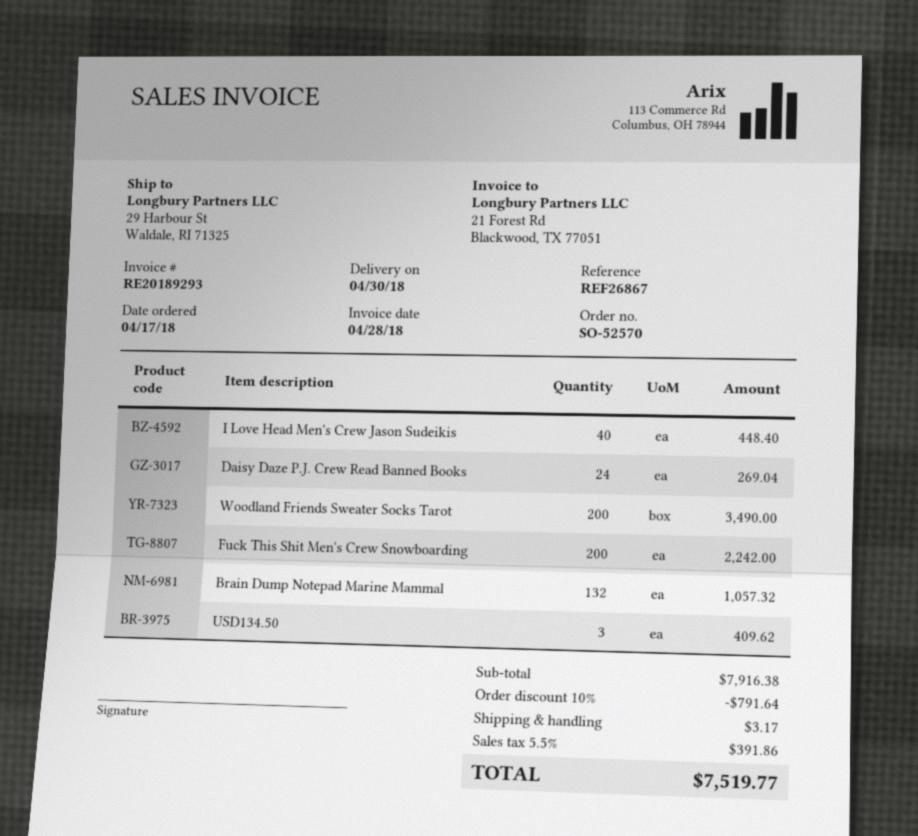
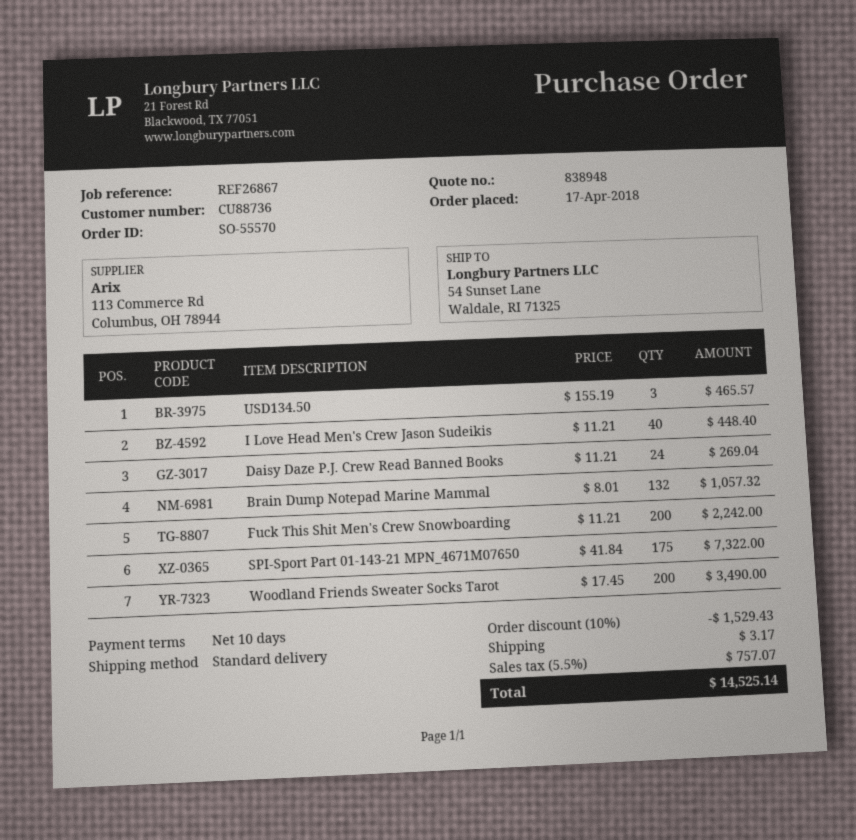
order number: SO-52570 -> SO-55570
ship to: 29 Harbour St, Waldale, RI 71325 -> 54 Sunset Lane, Waldale, RI 71325
USD134.50: 3 for 409.62 -> 3 for 465.57
SPI-Sport Part 01-143-21 MPN_4671M07650: none -> 175 for 7322.00
discount: 10% = 791.64 -> 10% = 1529.43
tax: 5.5% = 391.86 -> 5.5% = 757.07
total: 7519.77 -> 14525.14

